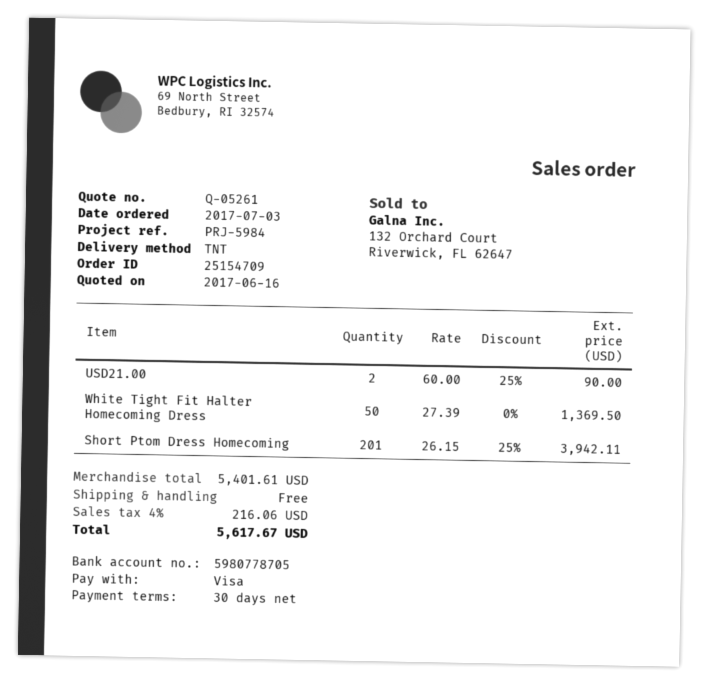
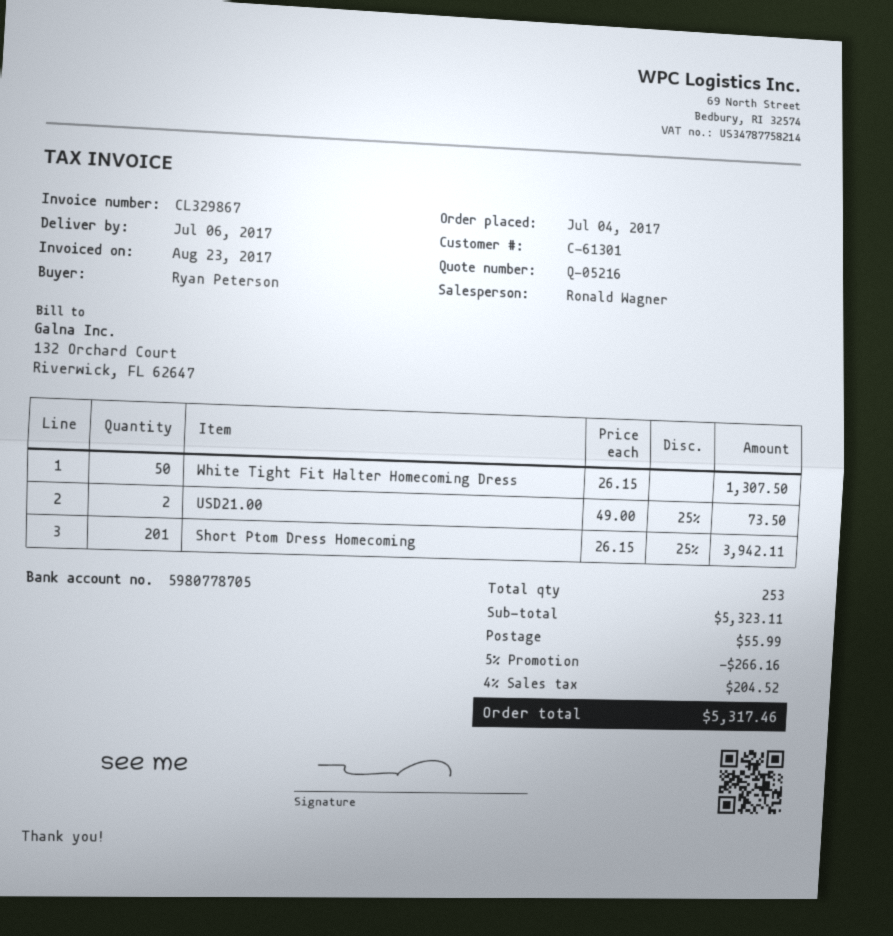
quote number: Q-05261 -> Q-05216
order date: 2017-07-03 -> 2017-07-04
USD21.00: 2 x 60.00 - 25% = 90.00 -> 2 x 49.00 - 25% = 73.50
White Tight Fit Halter Homecoming Dress: 50 x 27.39 = 1369.50 -> 50 x 26.15 = 1307.50
subtotal: 5401.61 -> 5323.11
discount: none -> 5% = 266.16
shipping: 0.00 -> 55.99
tax: 4% = 216.06 -> 4% = 204.52
total: 5617.67 -> 5317.46

